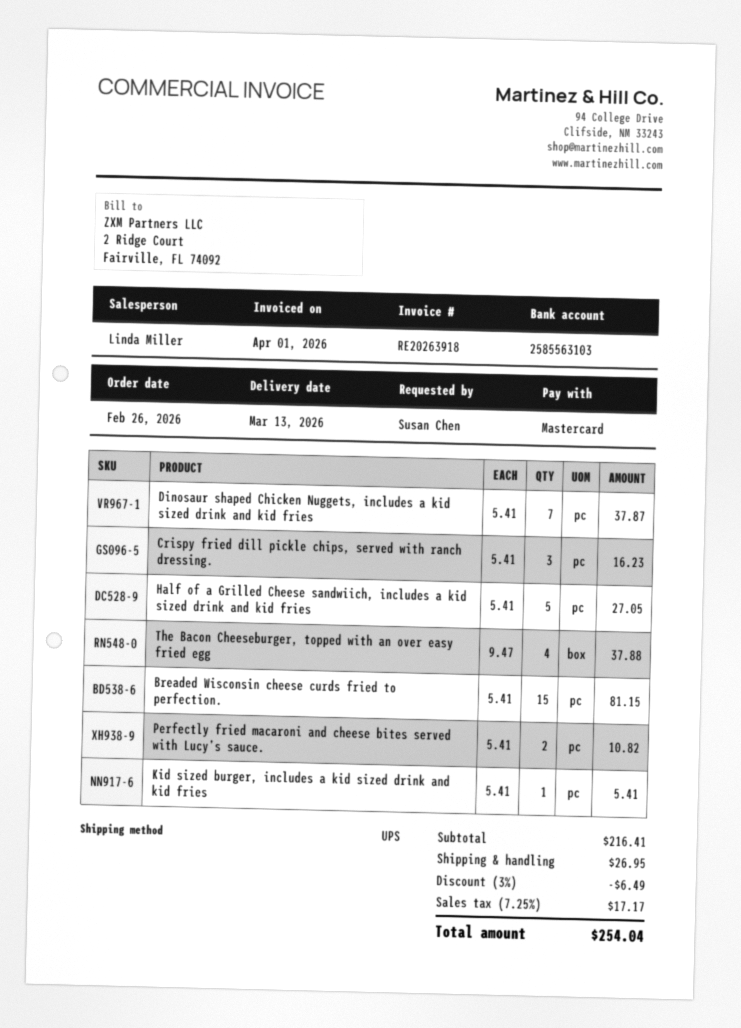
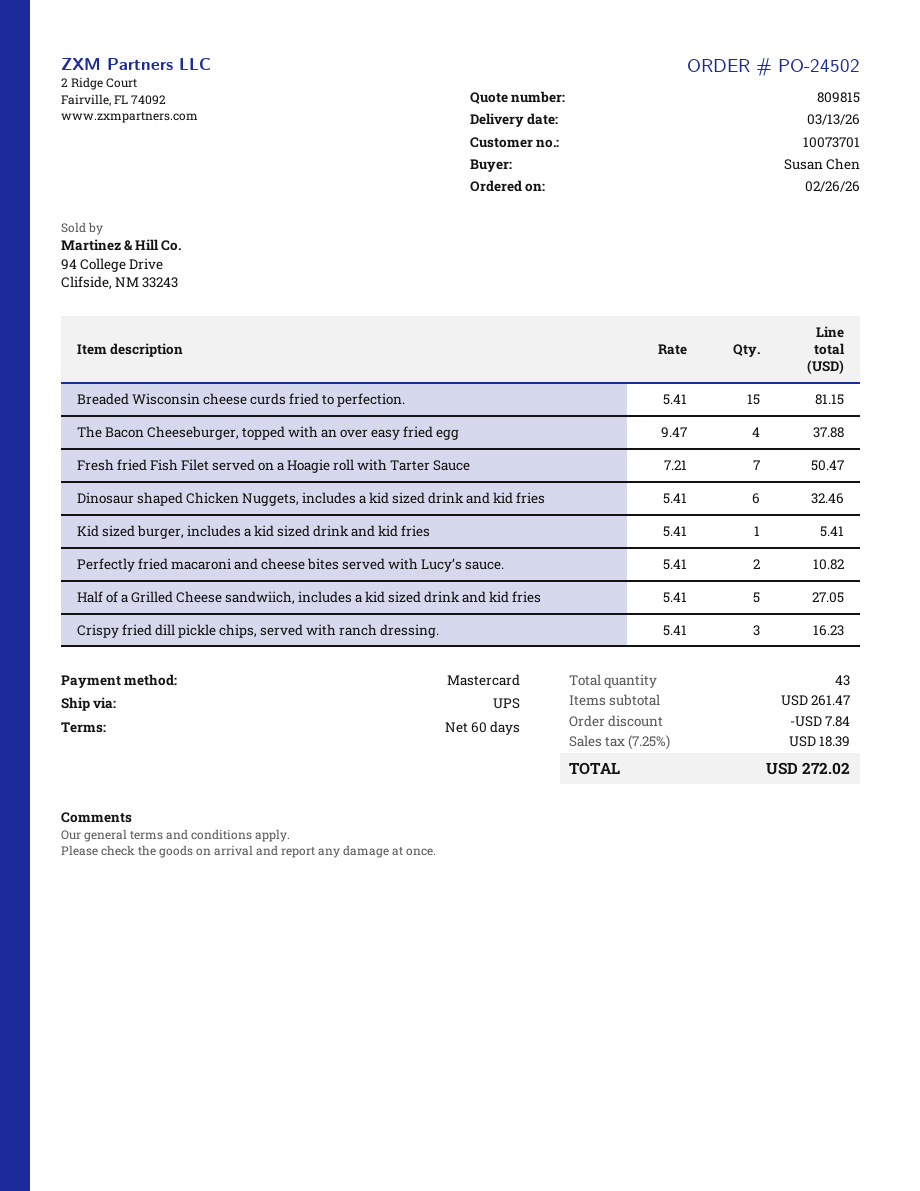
Dinosaur shaped Chicken Nuggets, includes a kid sized drink and kid fries: 7 x 5.41 = 37.87 -> 6 x 5.41 = 32.46
Fresh fried Fish Filet served on a Hoagie roll with Tarter Sauce: none -> 7 x 7.21 = 50.47
subtotal: 216.41 -> 261.47
discount: 6.49 -> 7.84
shipping: 26.95 -> none
tax: 7.25% = 17.17 -> 7.25% = 18.39
total: 254.04 -> 272.02

